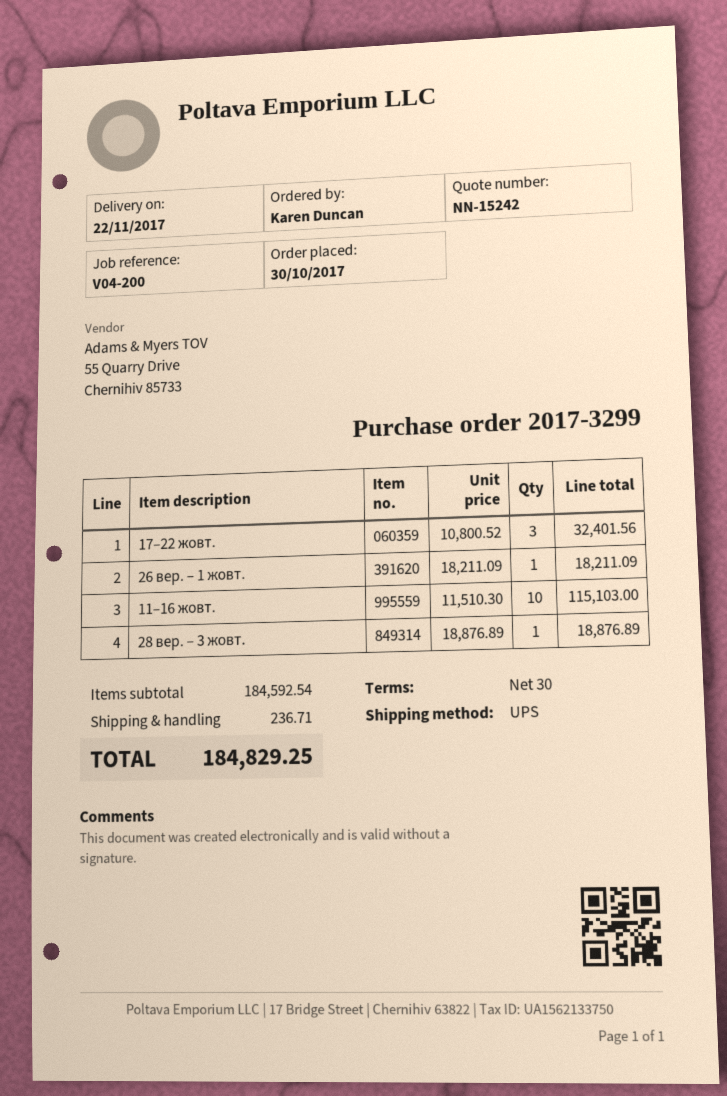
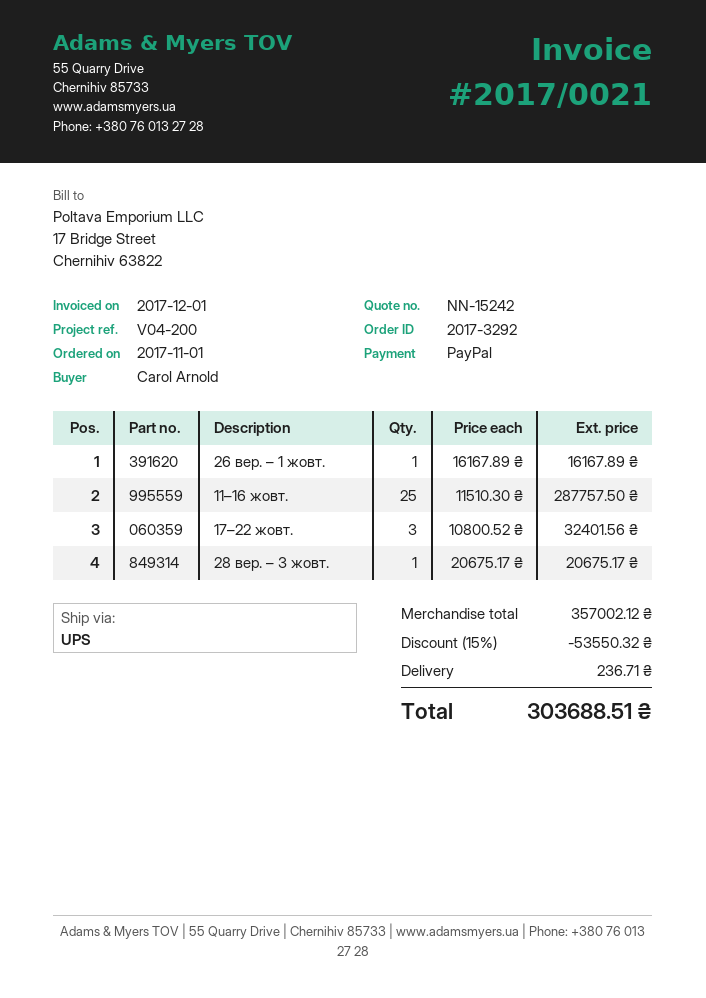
order number: 2017-3299 -> 2017-3292
order date: 2017-10-30 -> 2017-11-01
ordered by: Karen Duncan -> Carol Arnold
26 вер. – 1 жовт.: 1 x 18211.09 = 18211.09 -> 1 x 16167.89 = 16167.89
11–16 жовт.: 10 x 11510.30 = 115103.00 -> 25 x 11510.30 = 287757.50
28 вер. – 3 жовт.: 1 x 18876.89 = 18876.89 -> 1 x 20675.17 = 20675.17
subtotal: 184592.54 -> 357002.12
discount: none -> 15% = 53550.32
total: 184829.25 -> 303688.51

